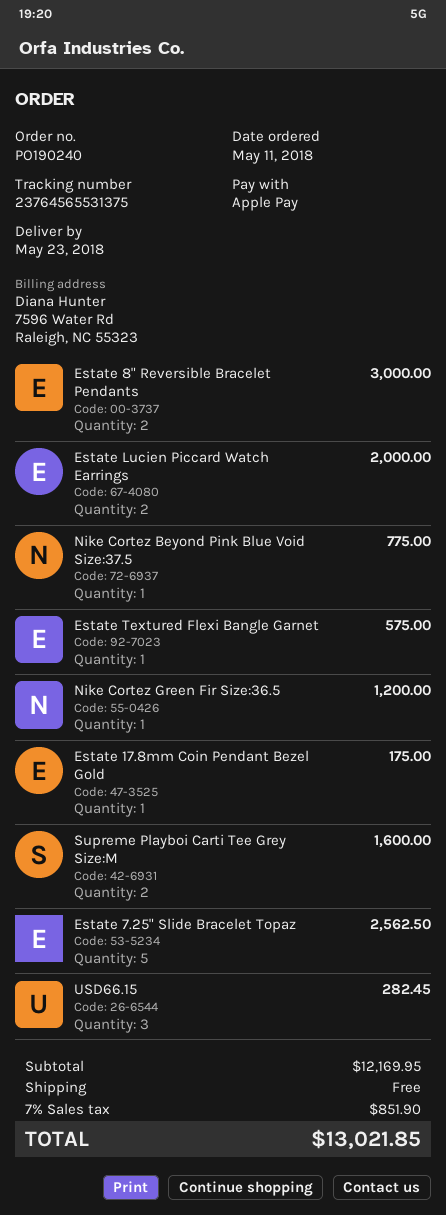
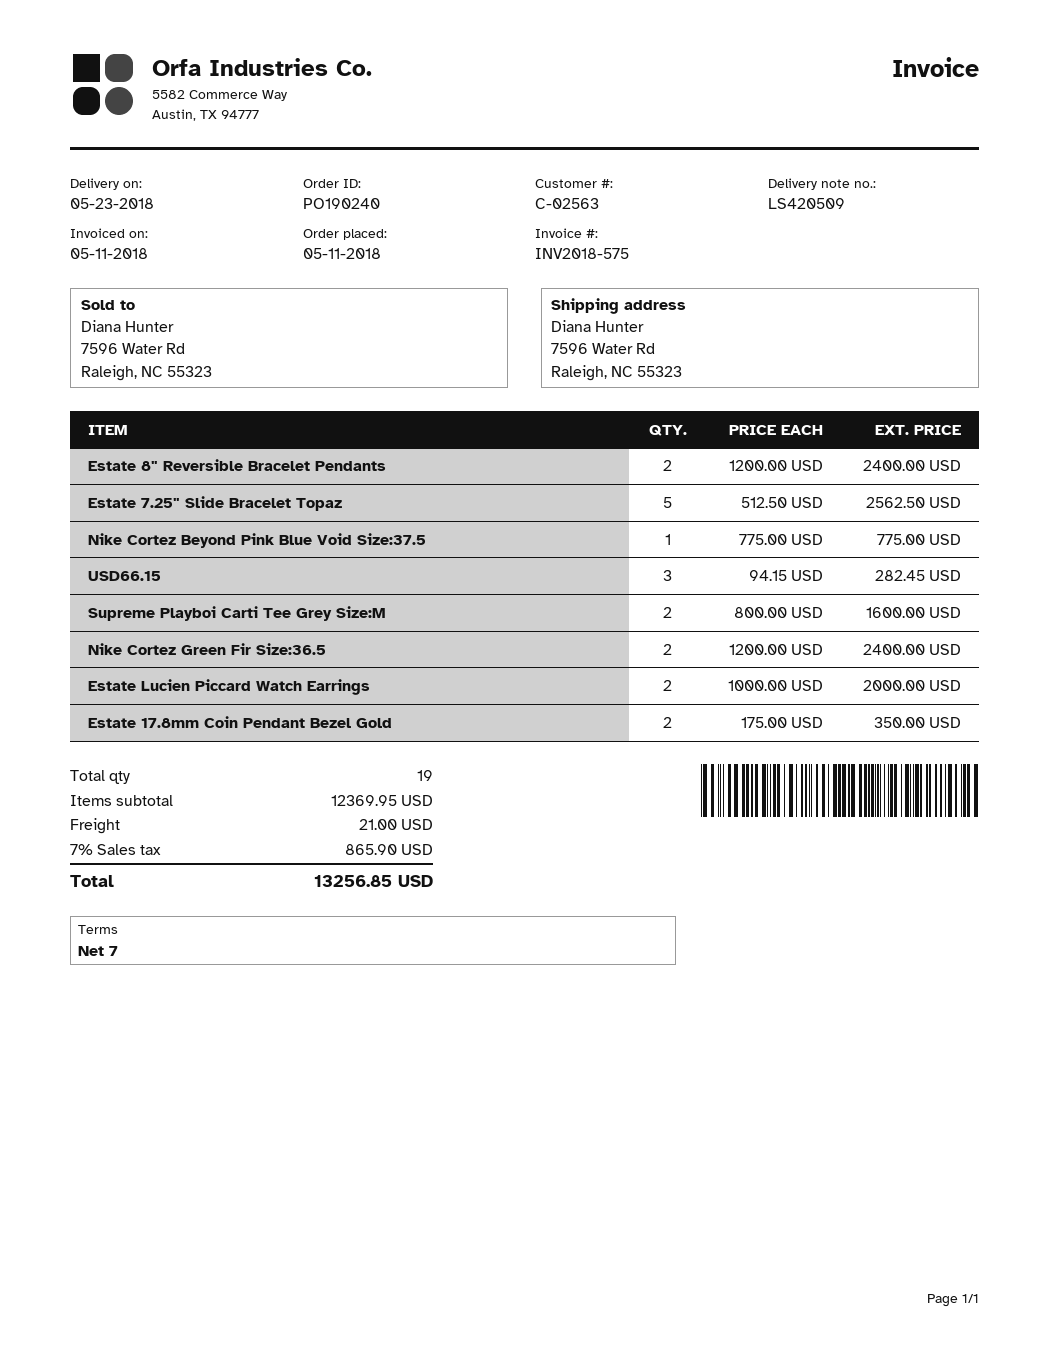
Estate 8" Reversible Bracelet Pendants: 2 for 3000.00 -> 2 for 2400.00
Estate Textured Flexi Bangle Garnet: 1 for 575.00 -> none
Nike Cortez Green Fir Size:36.5: 1 for 1200.00 -> 2 for 2400.00
Estate 17.8mm Coin Pendant Bezel Gold: 1 for 175.00 -> 2 for 350.00
subtotal: 12169.95 -> 12369.95
shipping: 0.00 -> 21.00
tax: 7% = 851.90 -> 7% = 865.90
total: 13021.85 -> 13256.85

